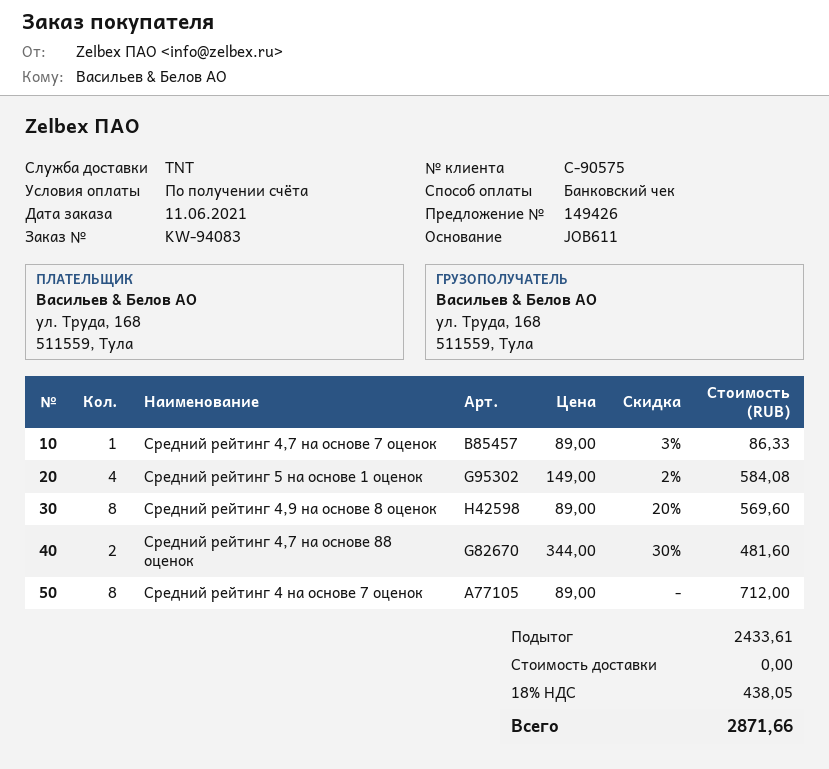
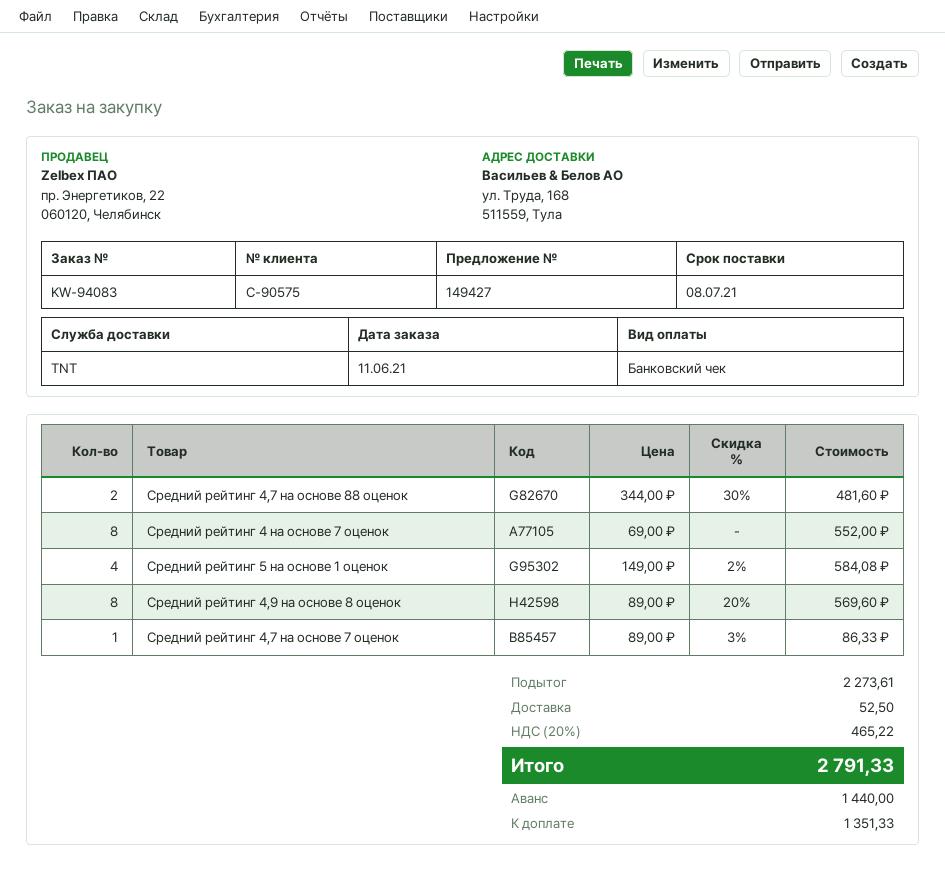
quote number: 149426 -> 149427
Средний рейтинг 4 на основе 7 оценок: 8 x 89.00 = 712.00 -> 8 x 69.00 = 552.00
subtotal: 2433.61 -> 2273.61
shipping: 0.00 -> 52.50
tax: 18% = 438.05 -> 20% = 465.22
total: 2871.66 -> 2791.33

